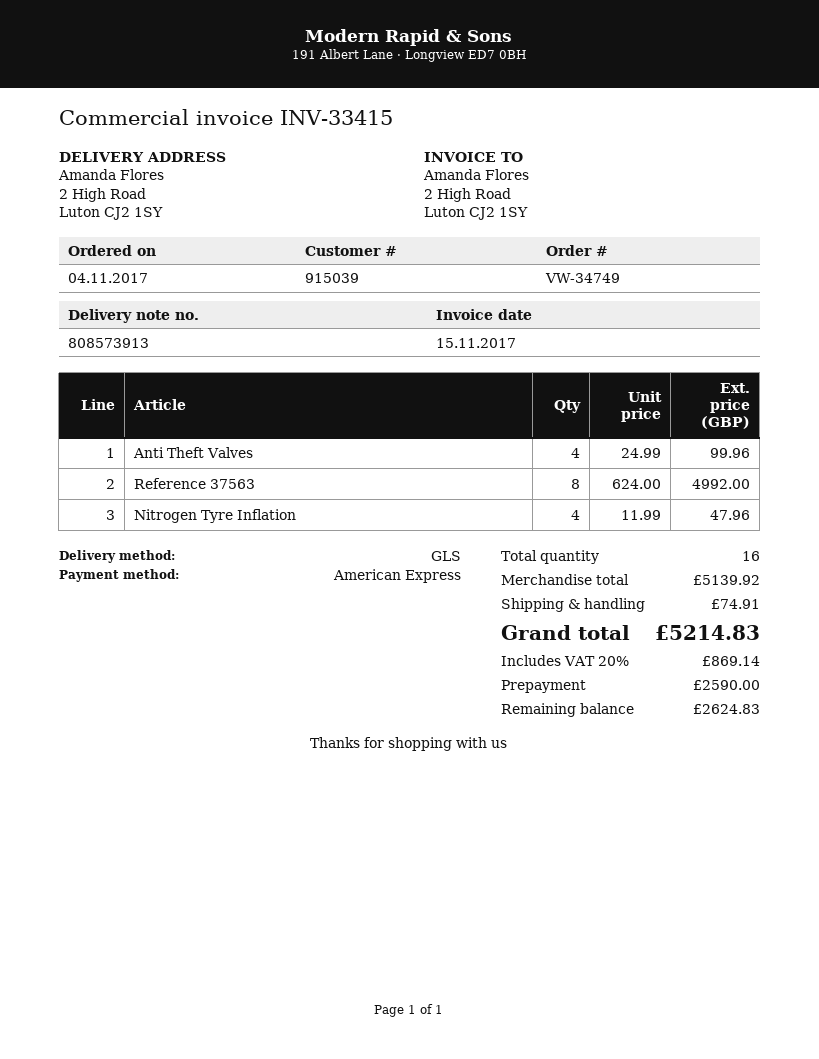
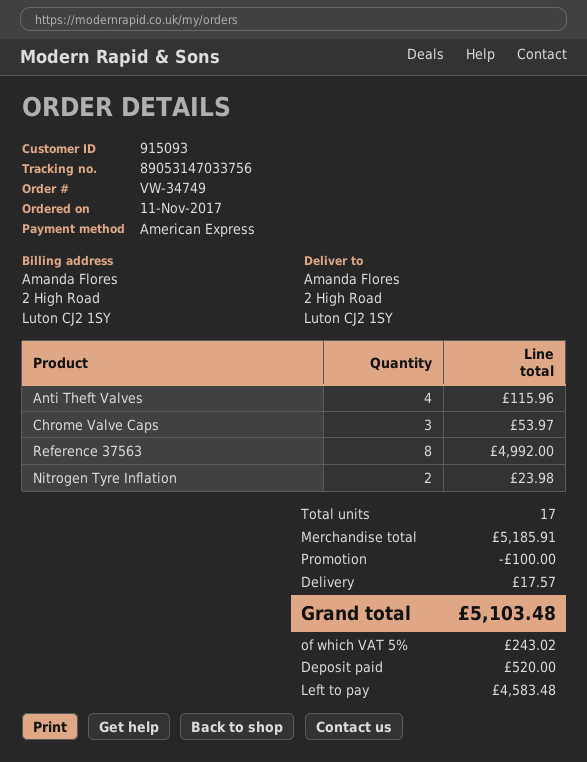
order date: 2017-11-04 -> 2017-11-11
customer number: 915039 -> 915093
Anti Theft Valves: 4 for 99.96 -> 4 for 115.96
Nitrogen Tyre Inflation: 4 for 47.96 -> 2 for 23.98
Chrome Valve Caps: none -> 3 for 53.97
total quantity: 16 -> 17
subtotal: 5139.92 -> 5185.91
discount: none -> 100.00
shipping: 74.91 -> 17.57
tax: 20% = 869.14 -> 5% = 243.02
total: 5214.83 -> 5103.48
deposit: 2590.00 -> 520.00
balance: 2624.83 -> 4583.48

